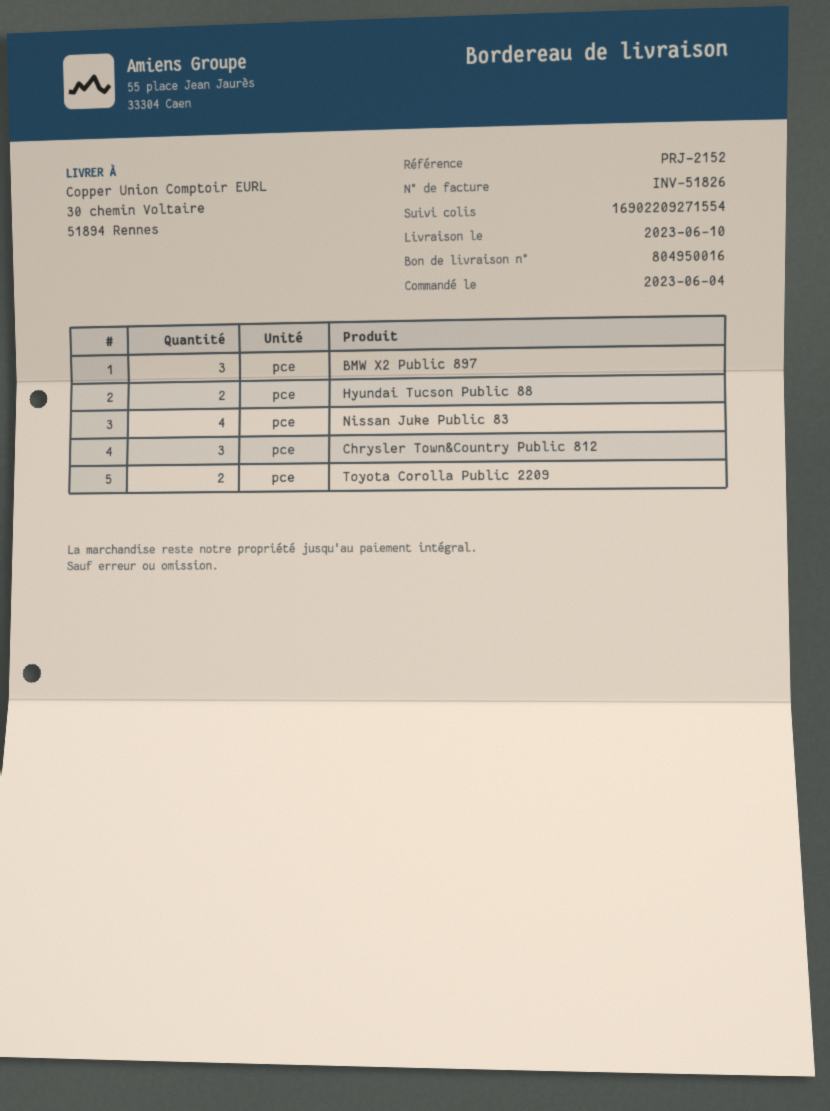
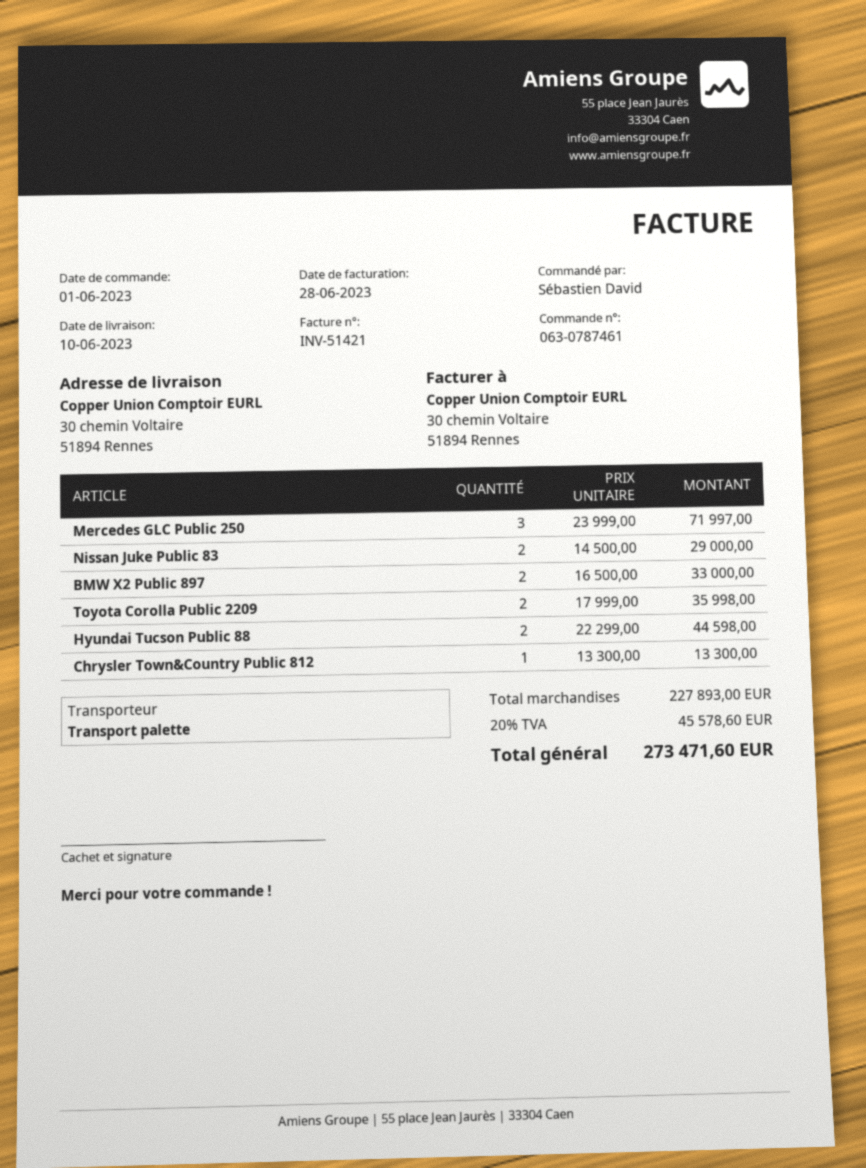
order date: 2023-06-04 -> 2023-06-01
invoice number: INV-51826 -> INV-51421
BMW X2 Public 897: 3 -> 2
Nissan Juke Public 83: 4 -> 2
Chrysler Town&Country Public 812: 3 -> 1
Mercedes GLC Public 250: none -> 3

